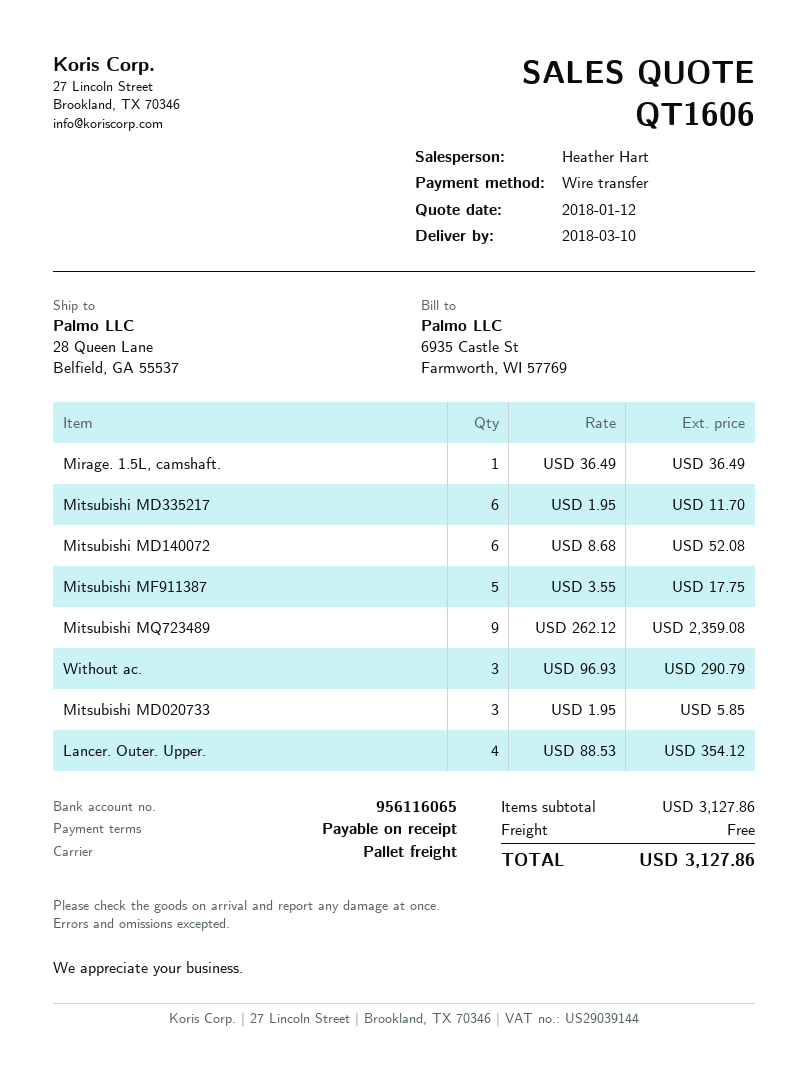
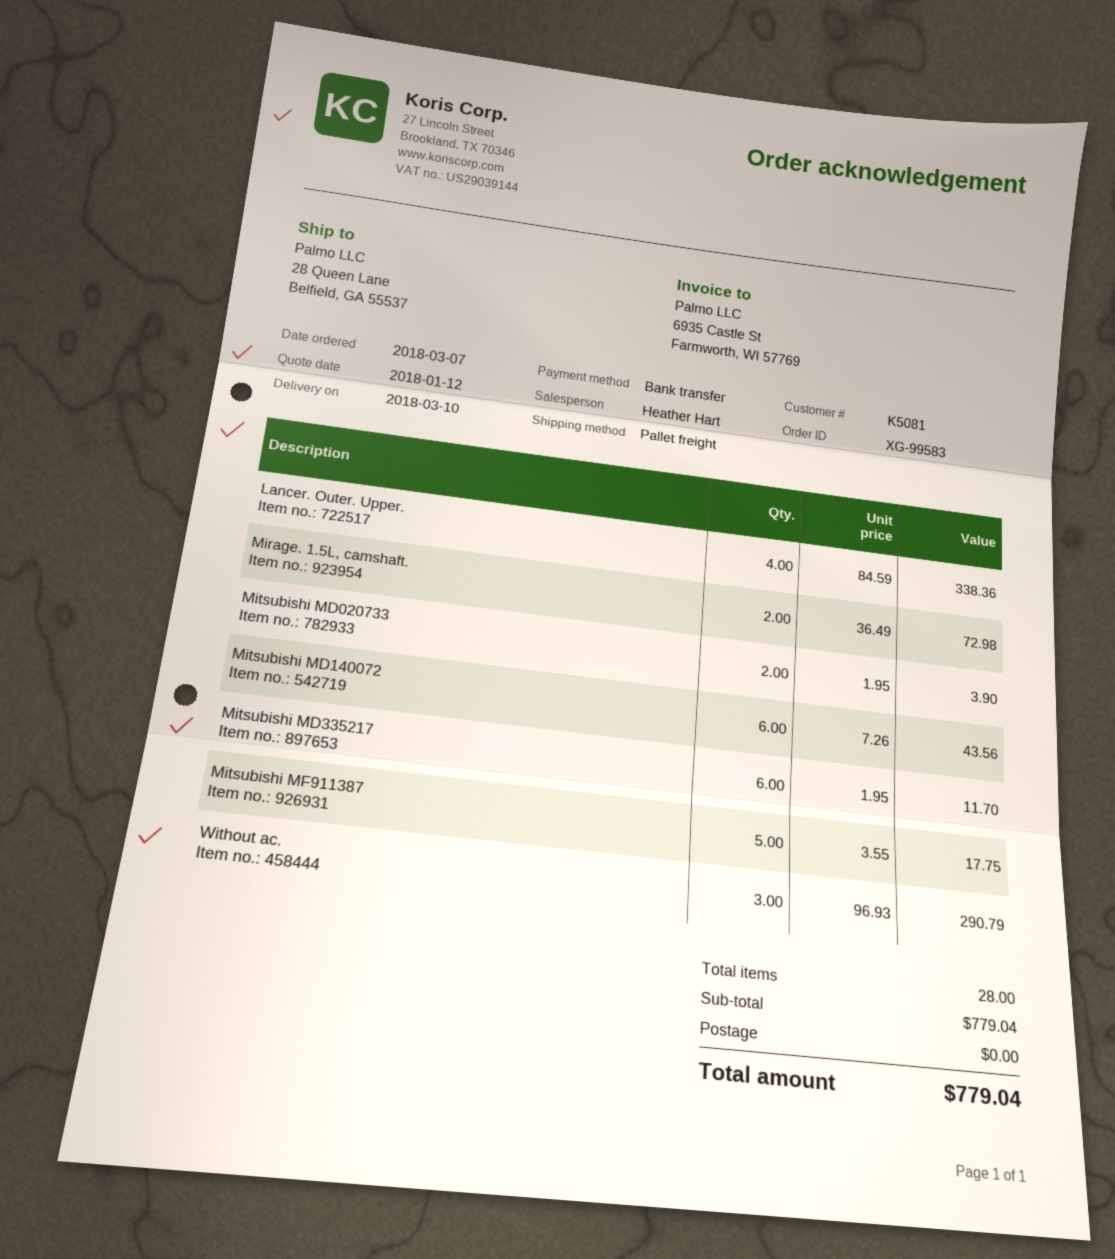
Mirage. 1.5L, camshaft.: 1 x 36.49 = 36.49 -> 2 x 36.49 = 72.98
Mitsubishi MD140072: 6 x 8.68 = 52.08 -> 6 x 7.26 = 43.56
Mitsubishi MQ723489: 9 x 262.12 = 2359.08 -> none
Mitsubishi MD020733: 3 x 1.95 = 5.85 -> 2 x 1.95 = 3.90
Lancer. Outer. Upper.: 4 x 88.53 = 354.12 -> 4 x 84.59 = 338.36
subtotal: 3127.86 -> 779.04
total: 3127.86 -> 779.04

